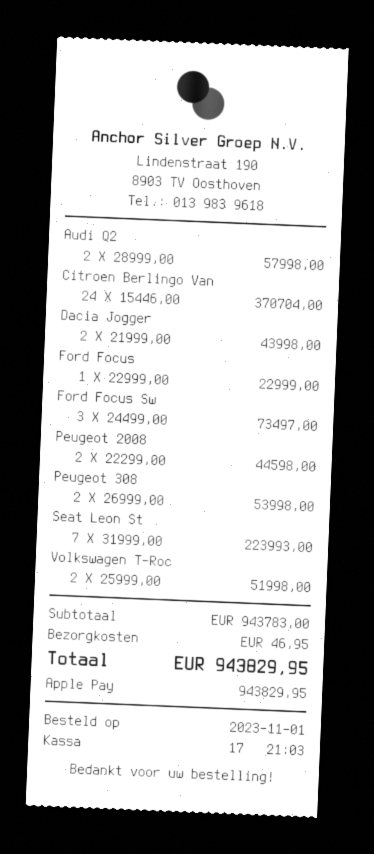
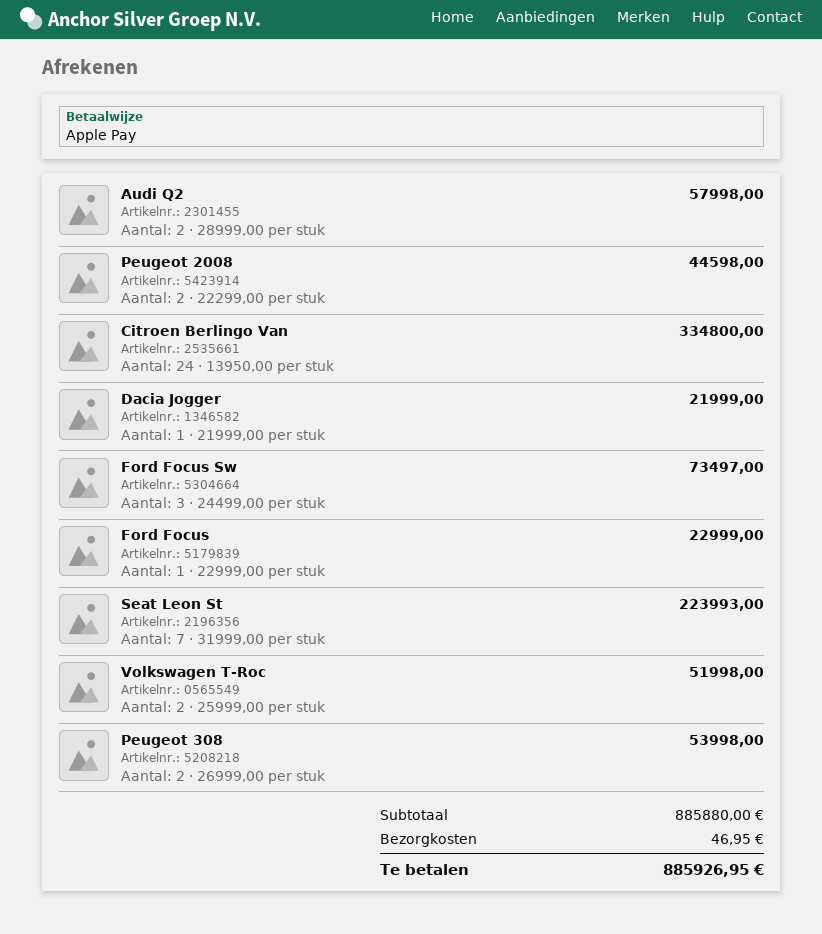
Citroen Berlingo Van: 24 x 15446.00 = 370704.00 -> 24 x 13950.00 = 334800.00
Dacia Jogger: 2 x 21999.00 = 43998.00 -> 1 x 21999.00 = 21999.00
subtotal: 943783.00 -> 885880.00
total: 943829.95 -> 885926.95

